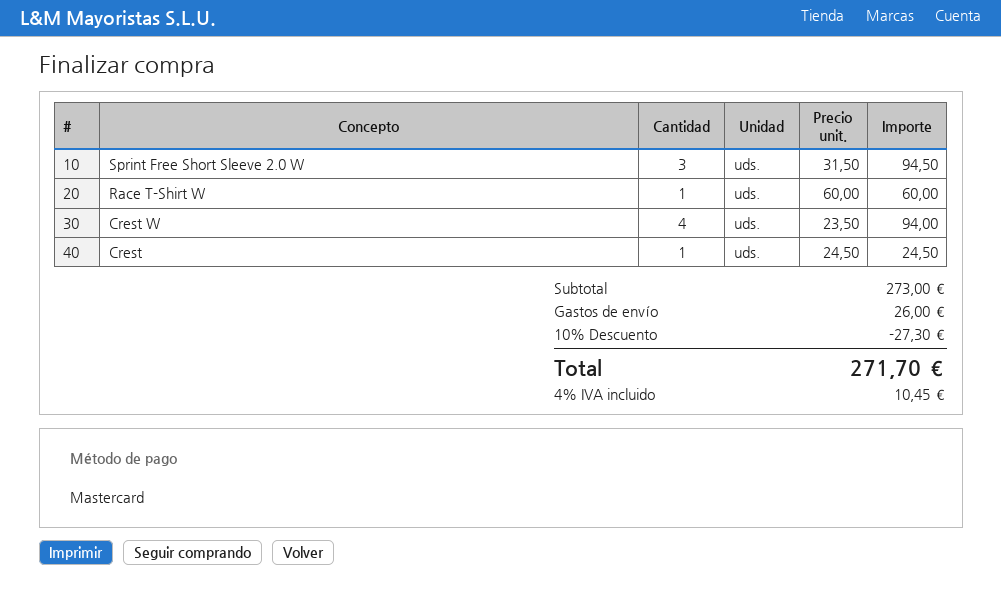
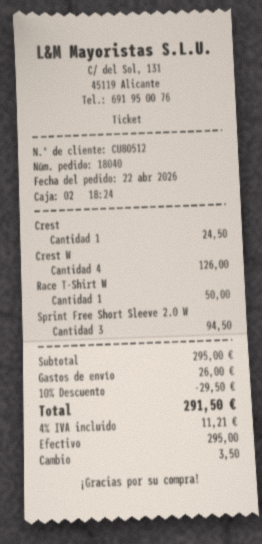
payment method: Mastercard -> cash
Race T-Shirt W: 1 for 60.00 -> 1 for 50.00
Crest W: 4 for 94.00 -> 4 for 126.00
subtotal: 273.00 -> 295.00
discount: 10% = 27.30 -> 10% = 29.50
tax: 4% = 10.45 -> 4% = 11.21
total: 271.70 -> 291.50

